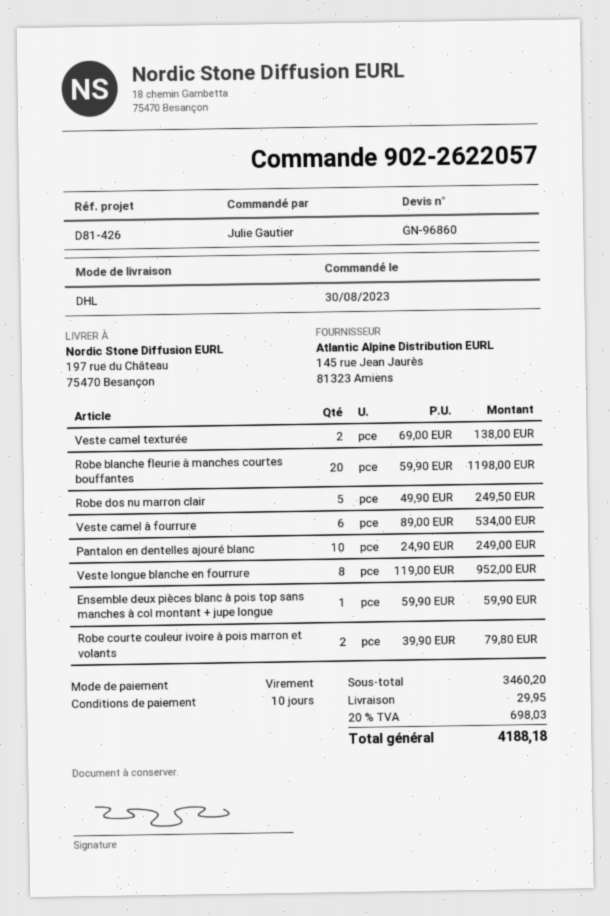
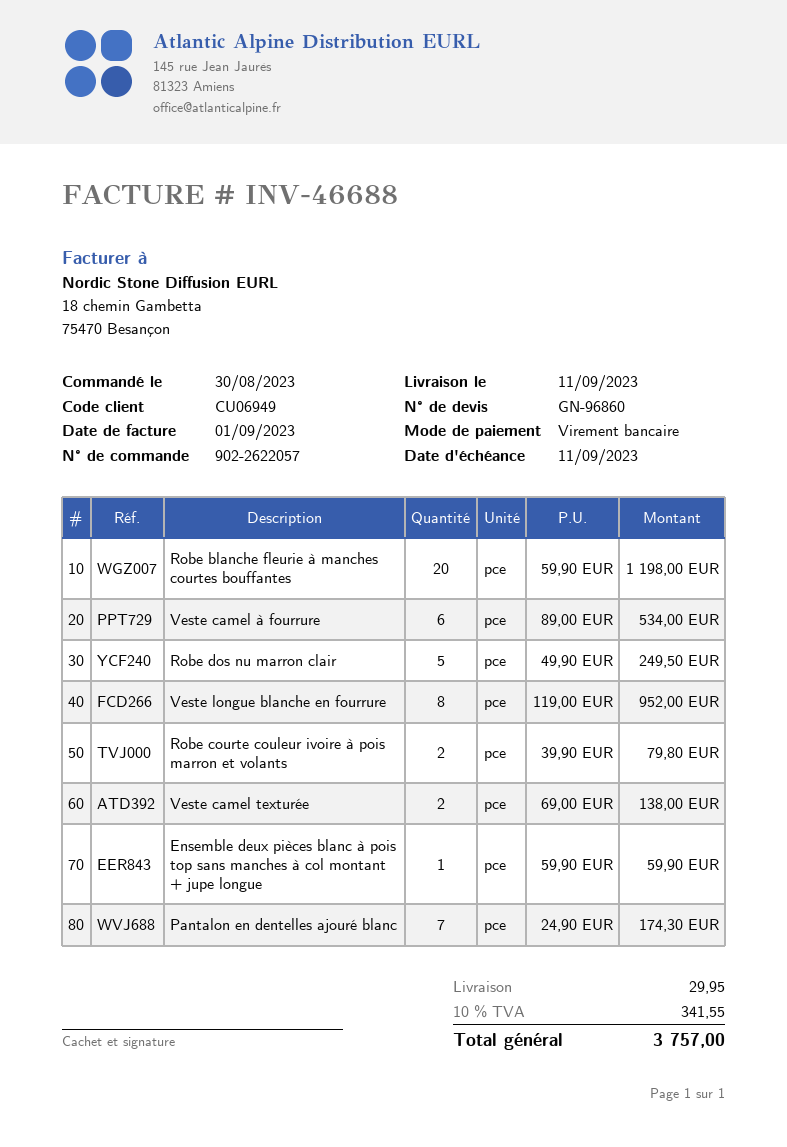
Pantalon en dentelles ajouré blanc: 10 x 24.90 = 249.00 -> 7 x 24.90 = 174.30
tax: 20% = 698.03 -> 10% = 341.55
total: 4188.18 -> 3757.00

